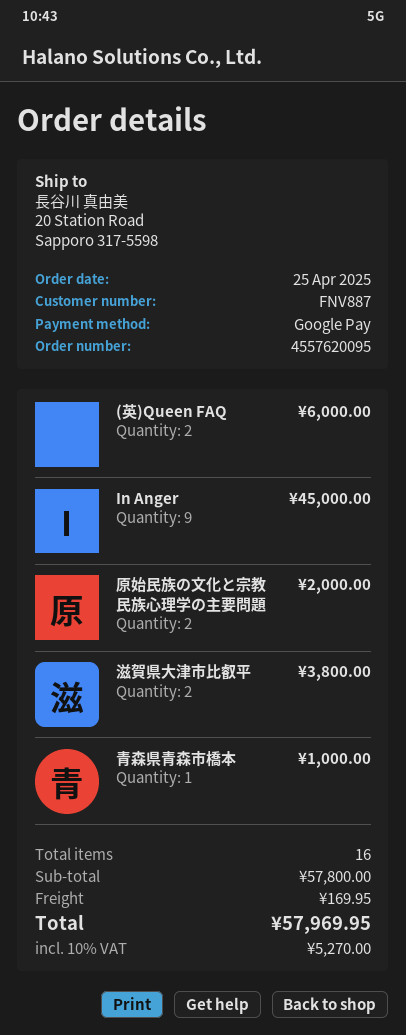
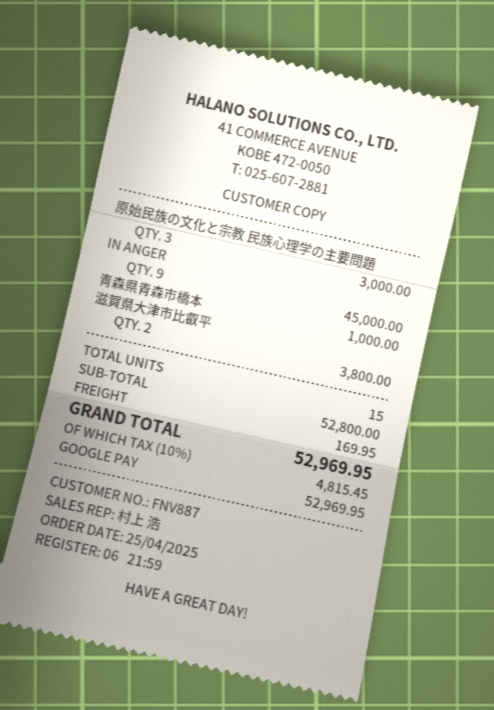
(英)Queen FAQ: 2 for 6000.00 -> none
原始民族の文化と宗教 民族心理学の主要問題: 2 for 2000.00 -> 3 for 3000.00
total quantity: 16 -> 15
subtotal: 57800.00 -> 52800.00
tax: 10% = 5270.00 -> 10% = 4815.45
total: 57969.95 -> 52969.95

